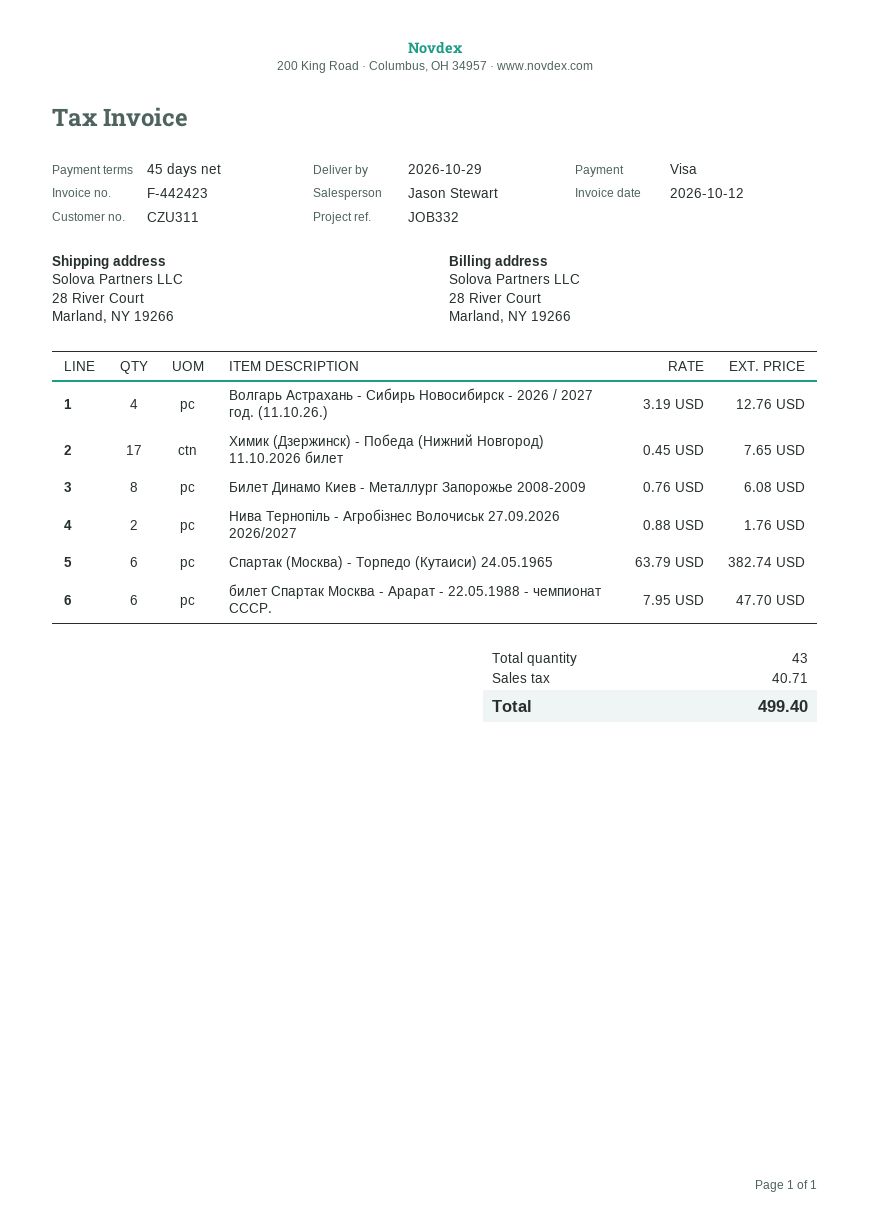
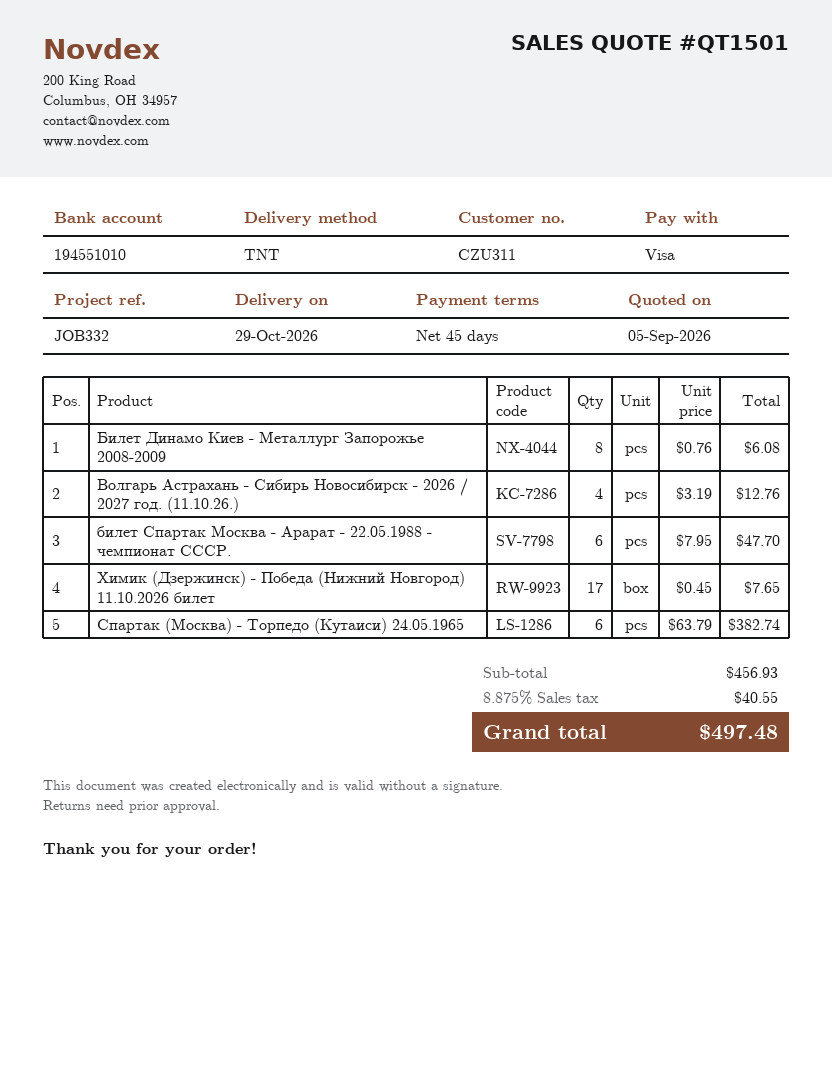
Нива Тернопіль - Агробізнес Волочиськ 27.09.2026 2026/2027: 2 x 0.88 = 1.76 -> none
tax: 40.71 -> 40.55
total: 499.40 -> 497.48

